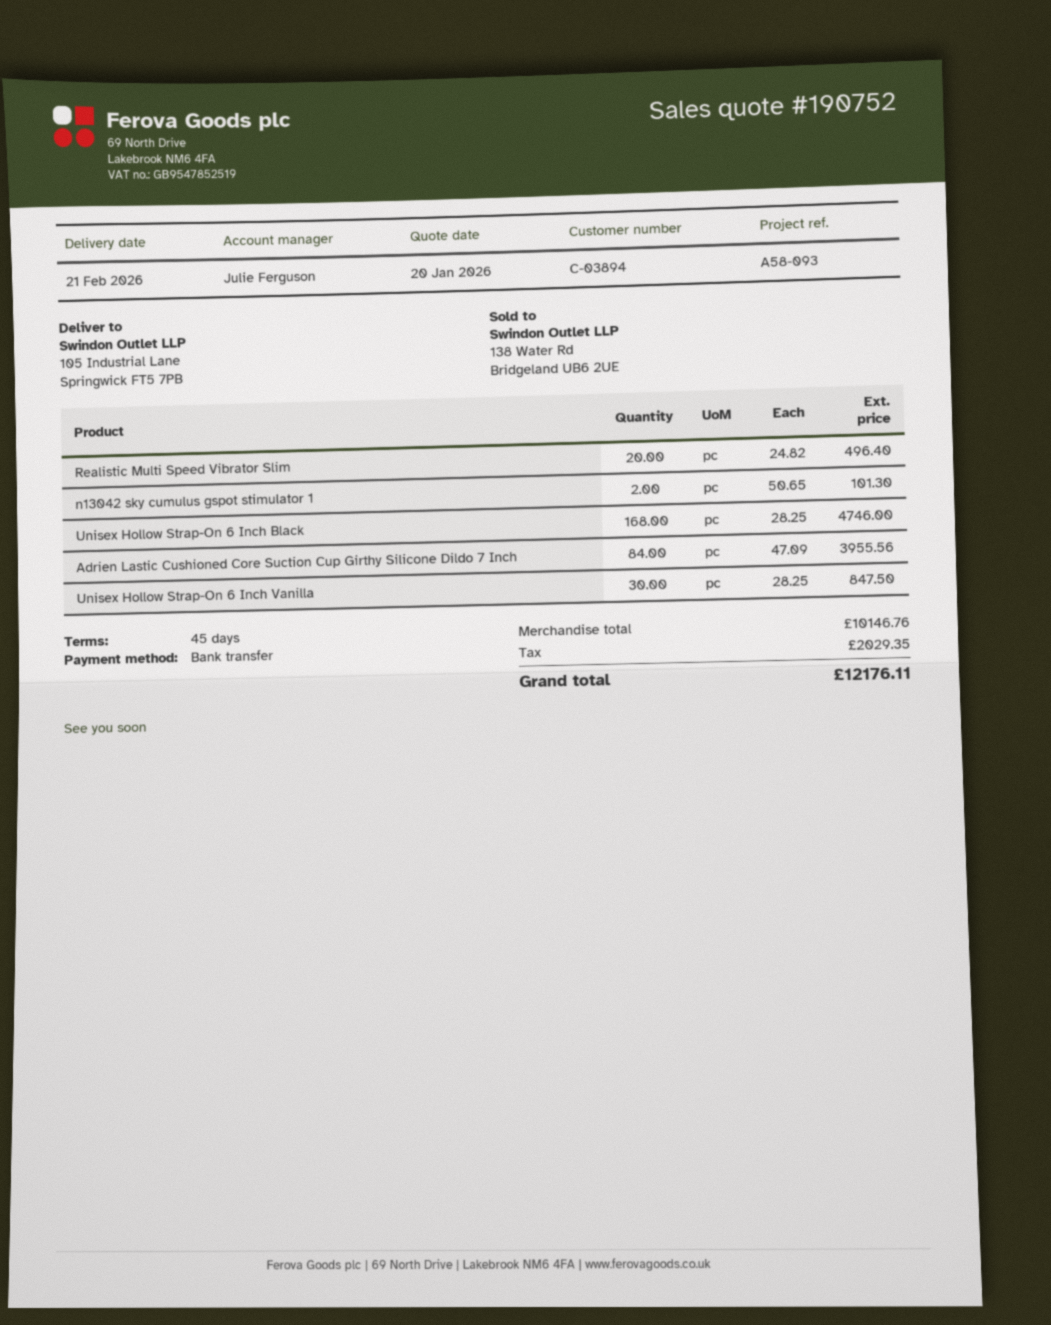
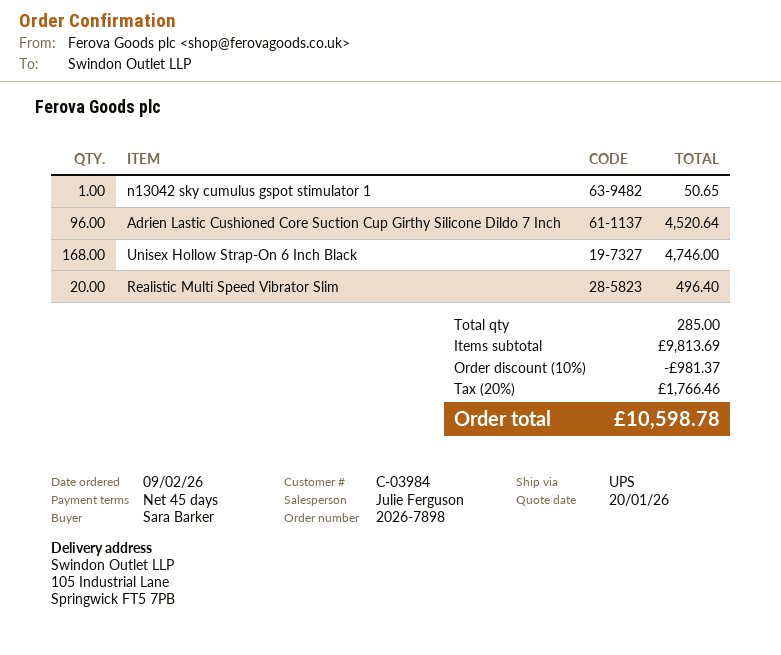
customer number: C-03894 -> C-03984
n13042 sky cumulus gspot stimulator 1: 2 for 101.30 -> 1 for 50.65
Adrien Lastic Cushioned Core Suction Cup Girthy Silicone Dildo 7 Inch: 84 for 3955.56 -> 96 for 4520.64
Unisex Hollow Strap-On 6 Inch Vanilla: 30 for 847.50 -> none
subtotal: 10146.76 -> 9813.69
discount: none -> 10% = 981.37
tax: 2029.35 -> 1766.46
total: 12176.11 -> 10598.78

